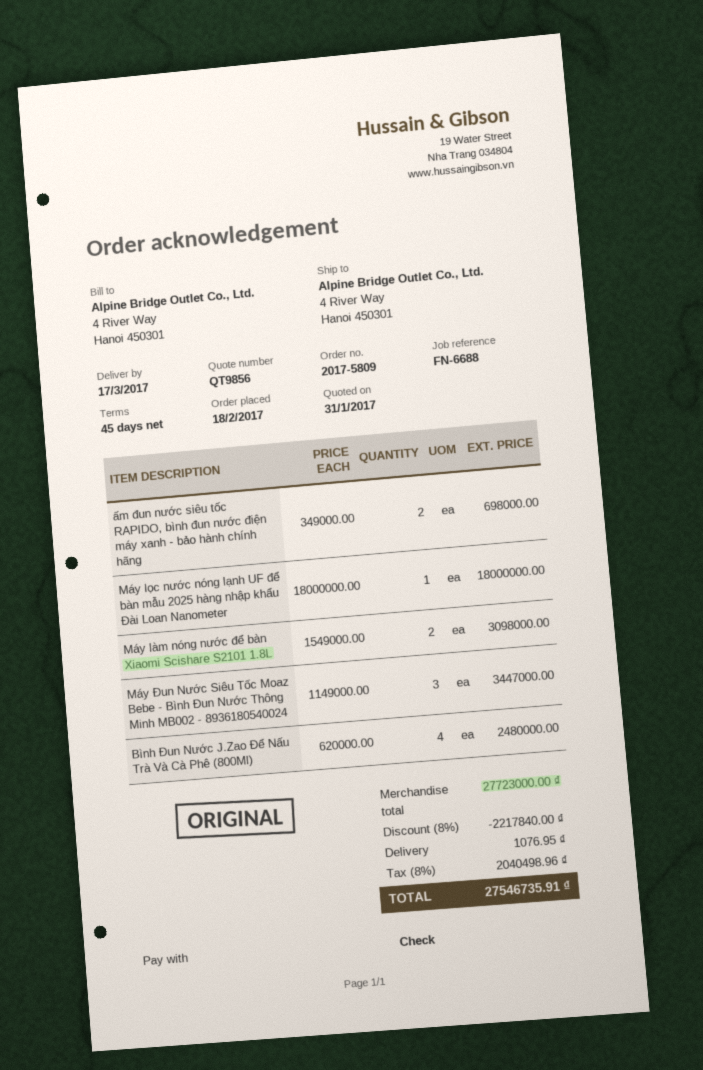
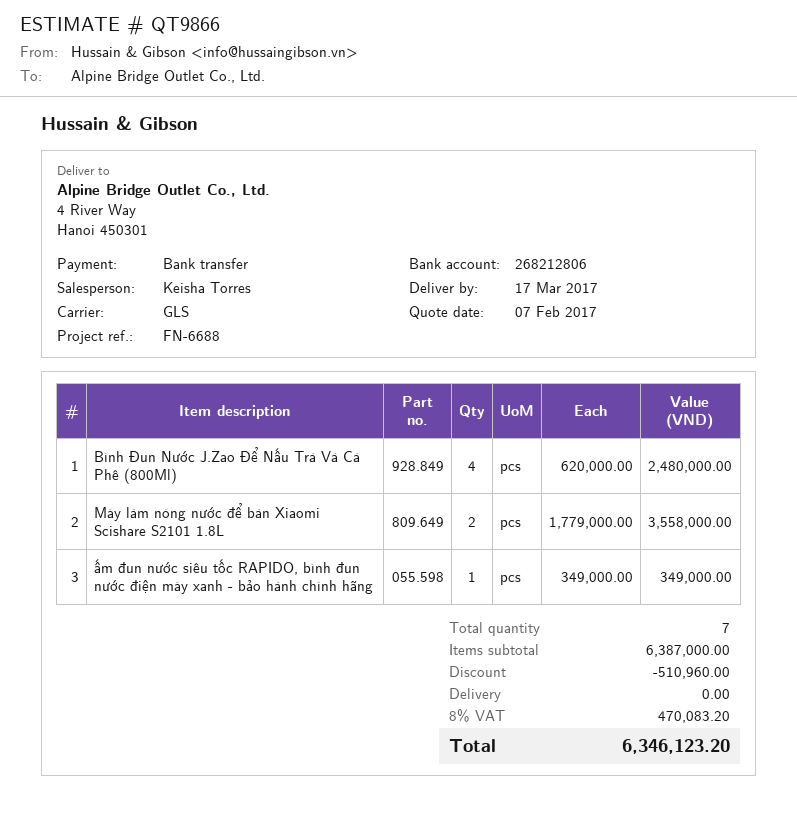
quote number: QT9856 -> QT9866
quote date: 2017-01-31 -> 2017-02-07
payment method: cheque -> bank transfer
ấm đun nước siêu tốc RAPIDO, bình đun nước điện máy xanh - bảo hành chính hãng: 2 x 349000.00 = 698000.00 -> 1 x 349000.00 = 349000.00
Máy lọc nước nóng lạnh UF để bàn mẫu 2025 hàng nhập khẩu Đài Loan Nanometer: 1 x 18000000.00 = 18000000.00 -> none
Máy làm nóng nước để bàn Xiaomi Scishare S2101 1.8L: 2 x 1549000.00 = 3098000.00 -> 2 x 1779000.00 = 3558000.00
Máy Đun Nước Siêu Tốc Moaz Bebe - Bình Đun Nước Thông Minh MB002 - 8936180540024: 3 x 1149000.00 = 3447000.00 -> none
subtotal: 27723000.00 -> 6387000.00
discount: 2217840.00 -> 510960.00
shipping: 1076.95 -> 0.00
tax: 8% = 2040498.96 -> 8% = 470083.20
total: 27546735.91 -> 6346123.20

